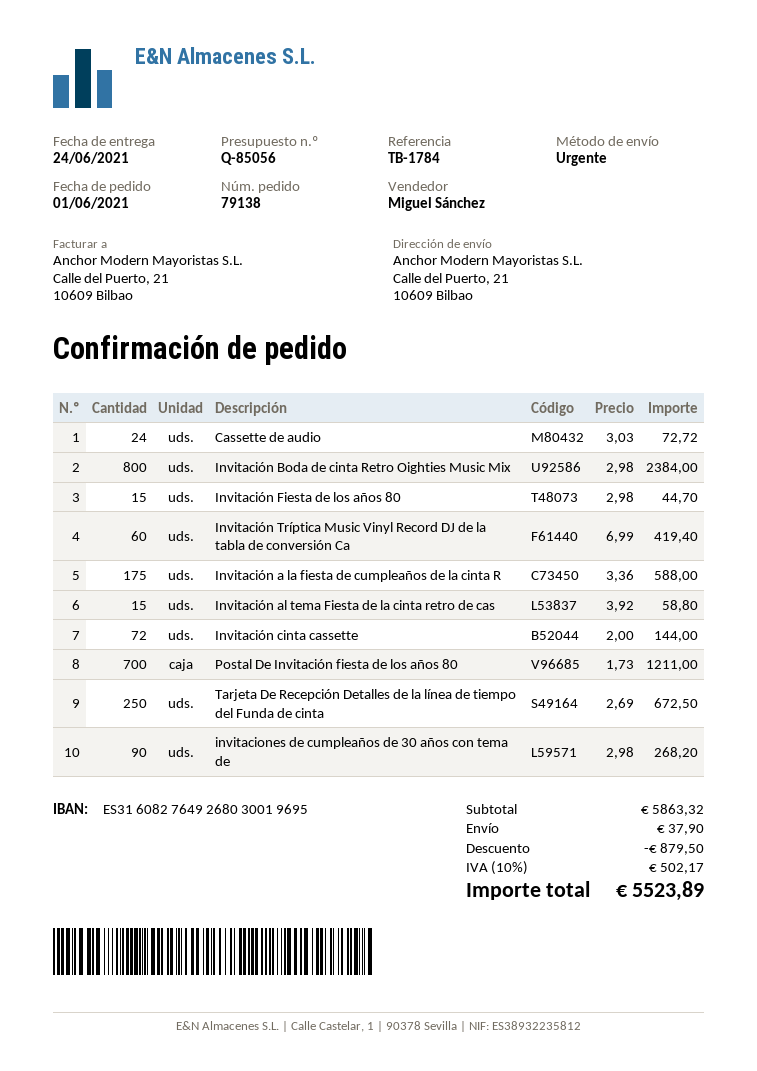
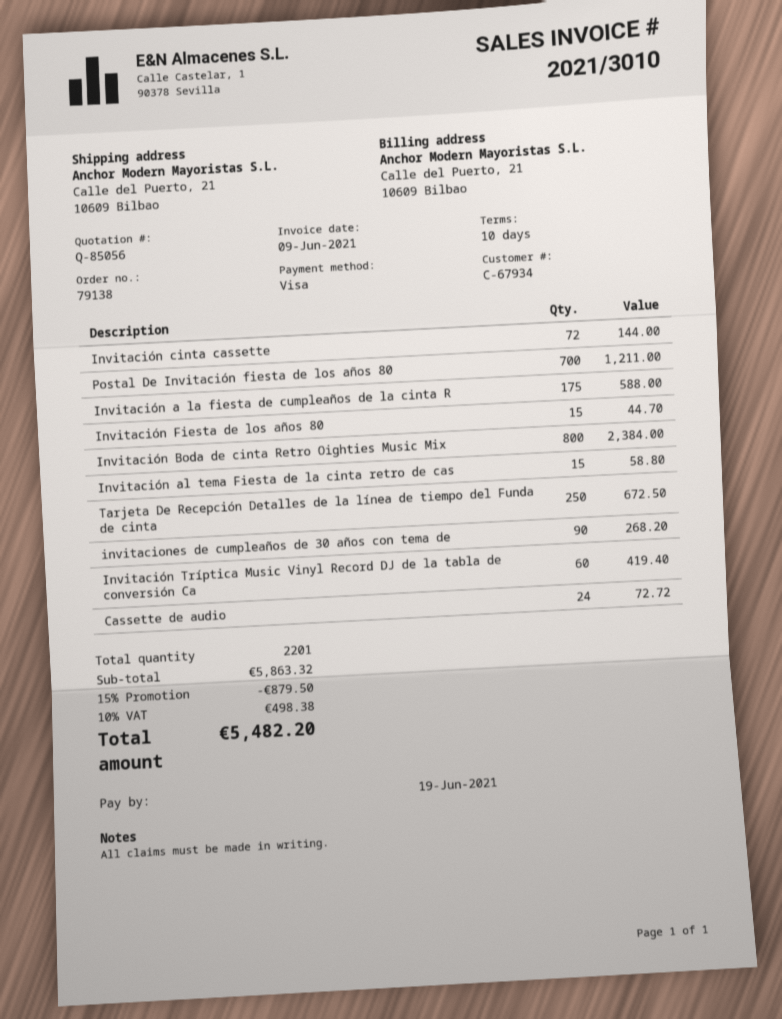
shipping: 37.90 -> none
tax: 10% = 502.17 -> 10% = 498.38
total: 5523.89 -> 5482.20

